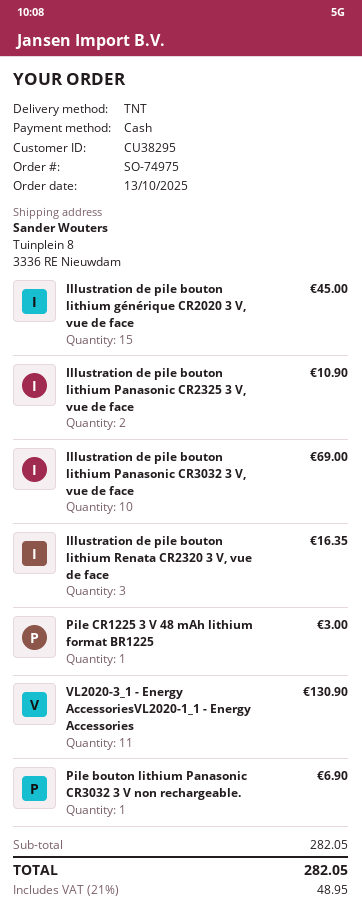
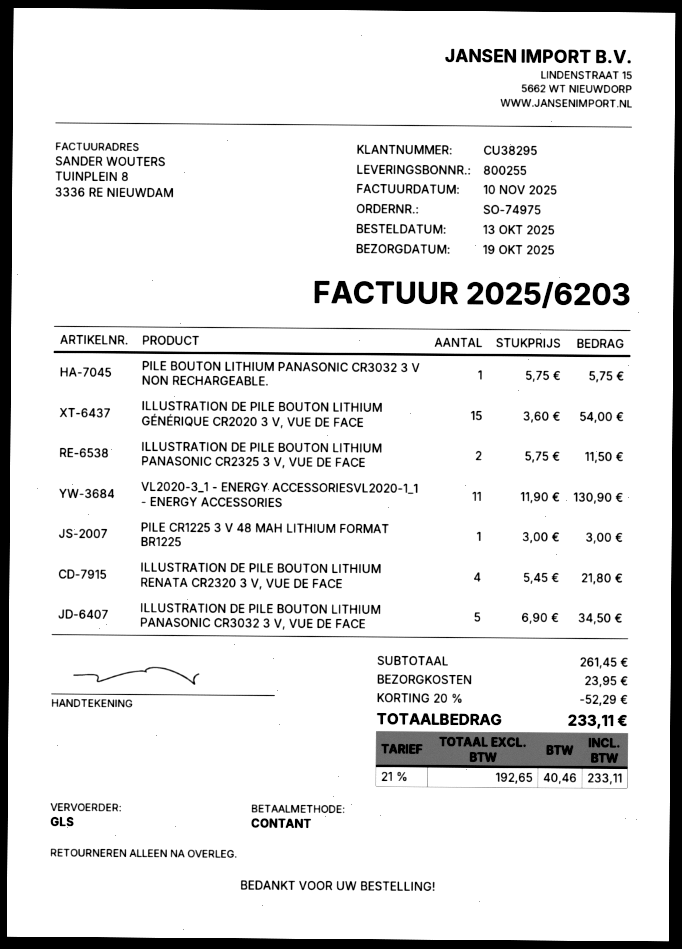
shipping method: TNT -> GLS
Illustration de pile bouton lithium générique CR2020 3 V, vue de face: 15 for 45.00 -> 15 for 54.00
Illustration de pile bouton lithium Panasonic CR2325 3 V, vue de face: 2 for 10.90 -> 2 for 11.50
Illustration de pile bouton lithium Panasonic CR3032 3 V, vue de face: 10 for 69.00 -> 5 for 34.50
Illustration de pile bouton lithium Renata CR2320 3 V, vue de face: 3 for 16.35 -> 4 for 21.80
Pile bouton lithium Panasonic CR3032 3 V non rechargeable.: 1 for 6.90 -> 1 for 5.75
subtotal: 282.05 -> 261.45
discount: none -> 20% = 52.29
shipping: none -> 23.95
tax: 21% = 48.95 -> 21% = 40.46
total: 282.05 -> 233.11

